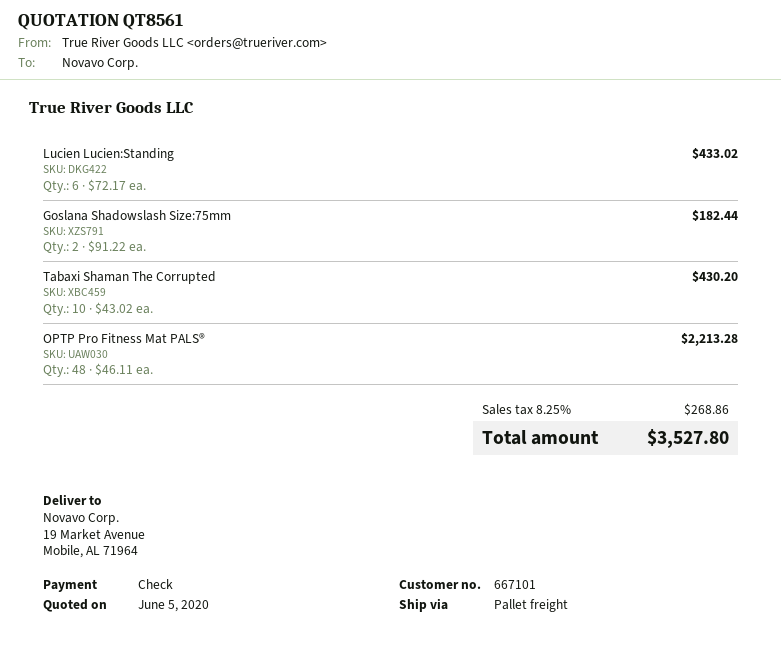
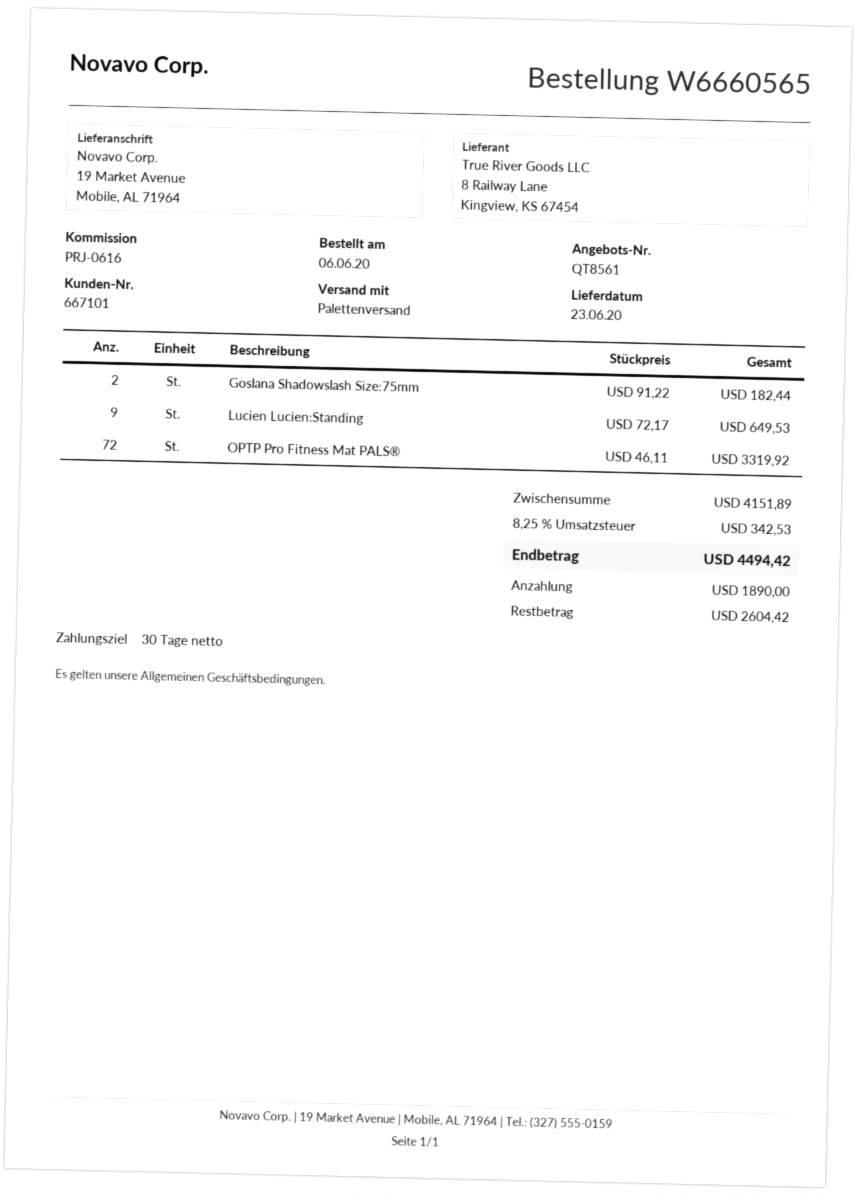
Lucien Lucien:Standing: 6 x 72.17 = 433.02 -> 9 x 72.17 = 649.53
Tabaxi Shaman The Corrupted: 10 x 43.02 = 430.20 -> none
OPTP Pro Fitness Mat PALS®: 48 x 46.11 = 2213.28 -> 72 x 46.11 = 3319.92
tax: 8.25% = 268.86 -> 8.25% = 342.53
total: 3527.80 -> 4494.42

